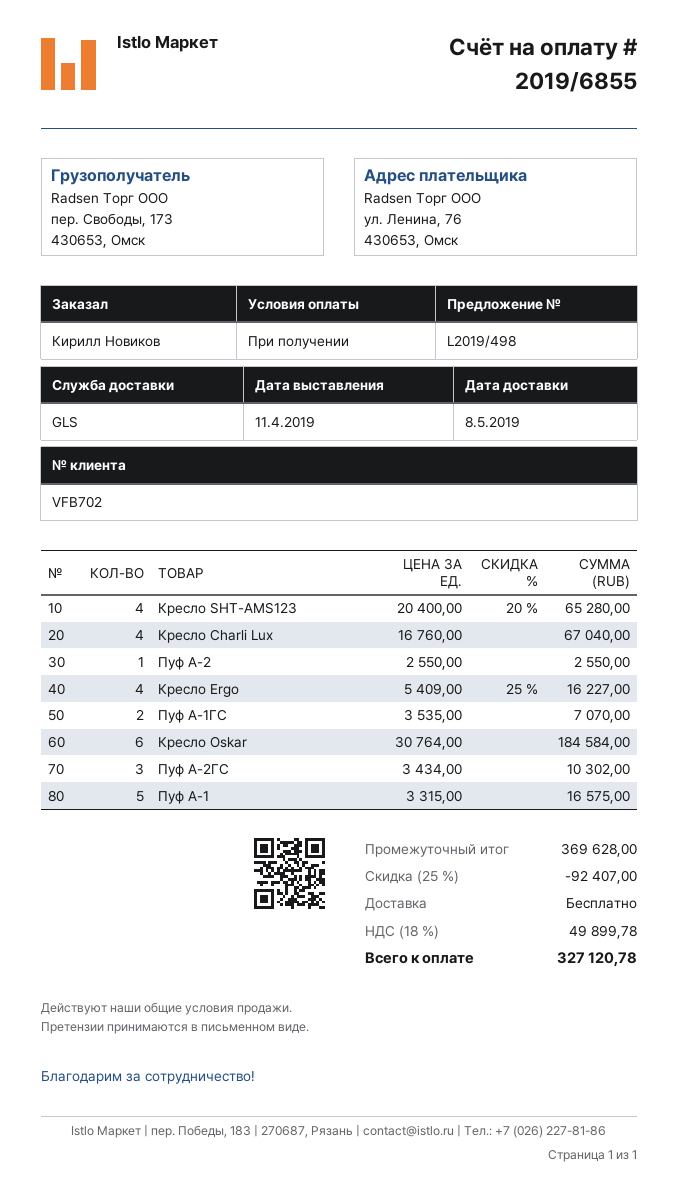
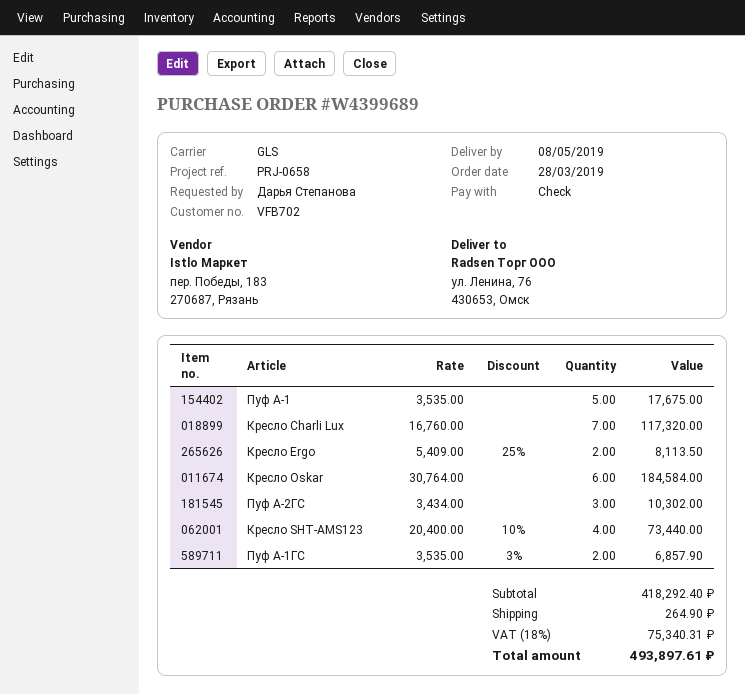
ordered by: Кирилл Новиков -> Дарья Степанова
ship to: пер. Свободы, 173, 430653, Омск -> ул. Ленина, 76, 430653, Омск
Кресло SHT-AMS123: 4 x 20400.00 - 20% = 65280.00 -> 4 x 20400.00 - 10% = 73440.00
Кресло Charli Lux: 4 x 16760.00 = 67040.00 -> 7 x 16760.00 = 117320.00
Пуф А-2: 1 x 2550.00 = 2550.00 -> none
Кресло Ergo: 4 x 5409.00 - 25% = 16227.00 -> 2 x 5409.00 - 25% = 8113.50
Пуф А-1ГС: 2 x 3535.00 = 7070.00 -> 2 x 3535.00 - 3% = 6857.90
Пуф А-1: 5 x 3315.00 = 16575.00 -> 5 x 3535.00 = 17675.00
subtotal: 369628.00 -> 418292.40
discount: 25% = 92407.00 -> none
shipping: 0.00 -> 264.90
tax: 18% = 49899.78 -> 18% = 75340.31
total: 327120.78 -> 493897.61

